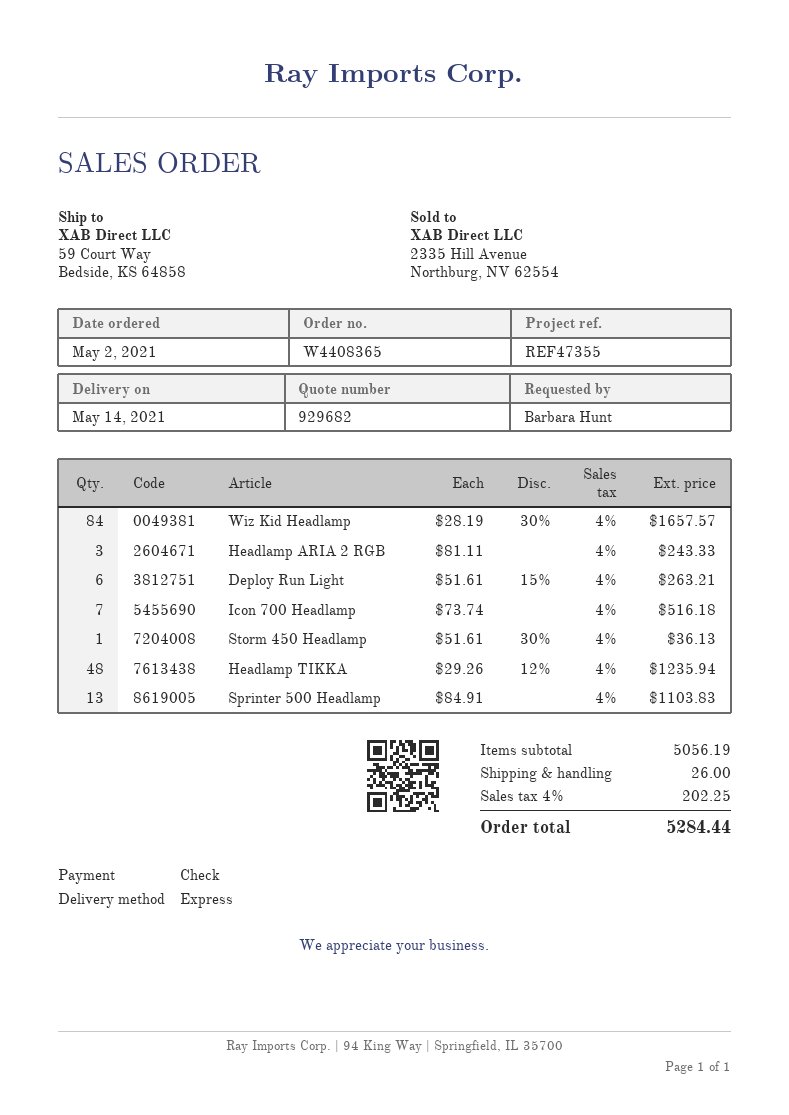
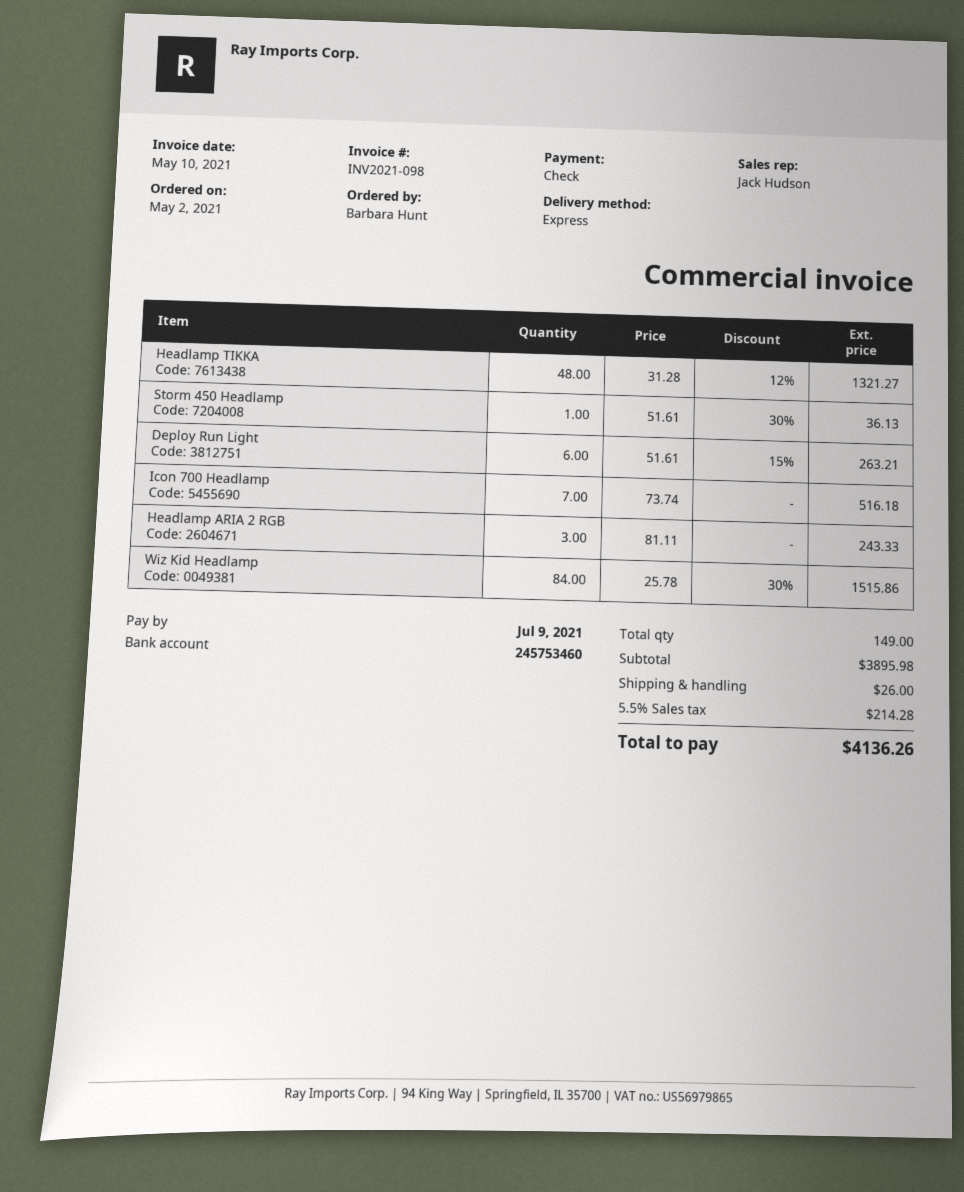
Wiz Kid Headlamp: 84 x 28.19 - 30% = 1657.57 -> 84 x 25.78 - 30% = 1515.86
Headlamp TIKKA: 48 x 29.26 - 12% = 1235.94 -> 48 x 31.28 - 12% = 1321.27
Sprinter 500 Headlamp: 13 x 84.91 = 1103.83 -> none
subtotal: 5056.19 -> 3895.98
tax: 4% = 202.25 -> 5.5% = 214.28
total: 5284.44 -> 4136.26

